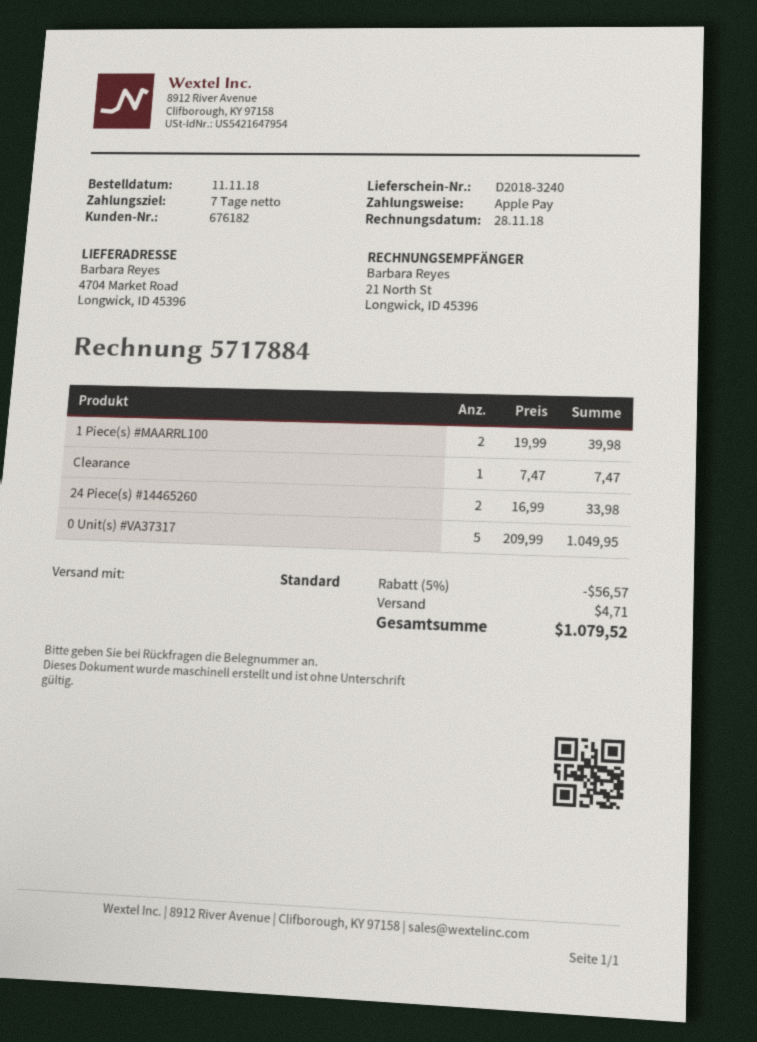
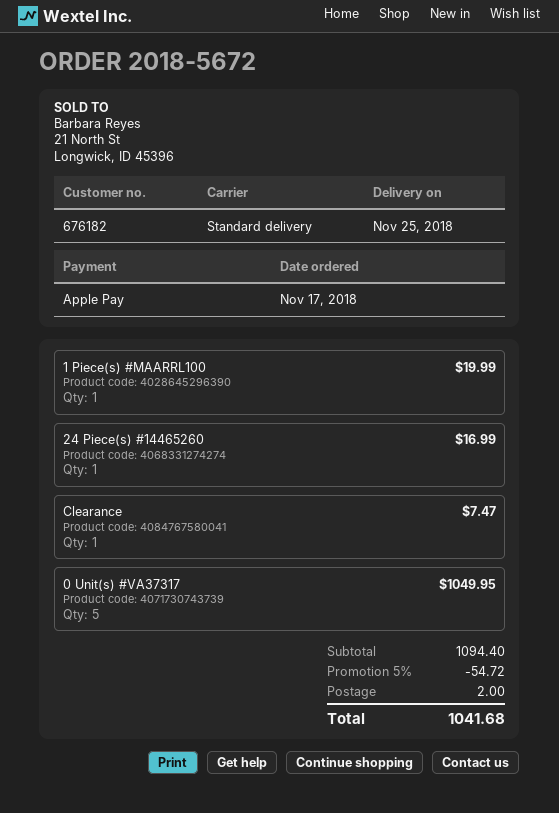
order date: 2018-11-11 -> 2018-11-17
1 Piece(s) #MAARRL100: 2 for 39.98 -> 1 for 19.99
24 Piece(s) #14465260: 2 for 33.98 -> 1 for 16.99
discount: 5% = 56.57 -> 5% = 54.72
shipping: 4.71 -> 2.00
total: 1079.52 -> 1041.68

